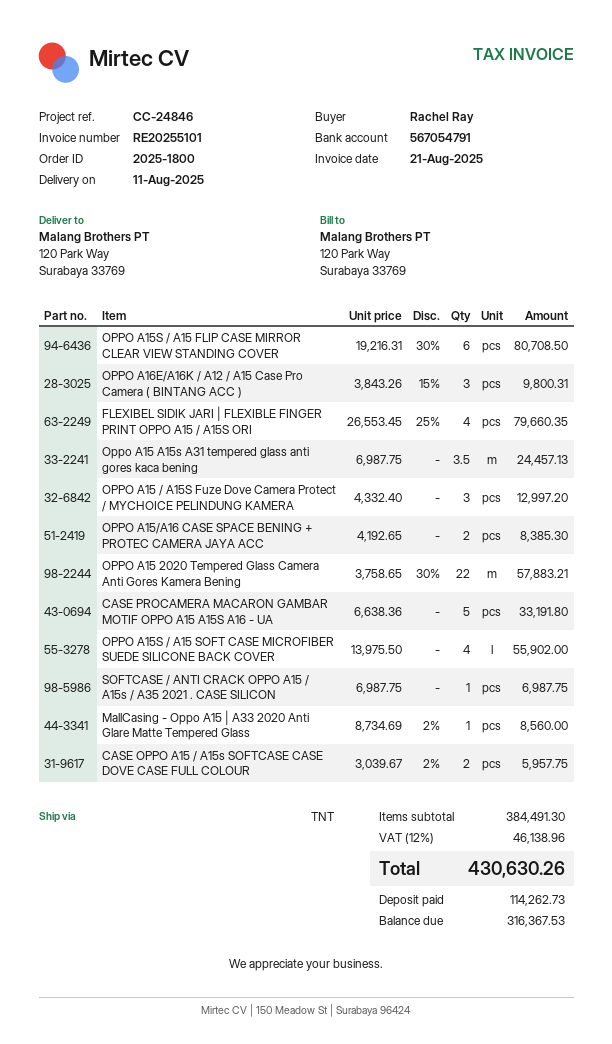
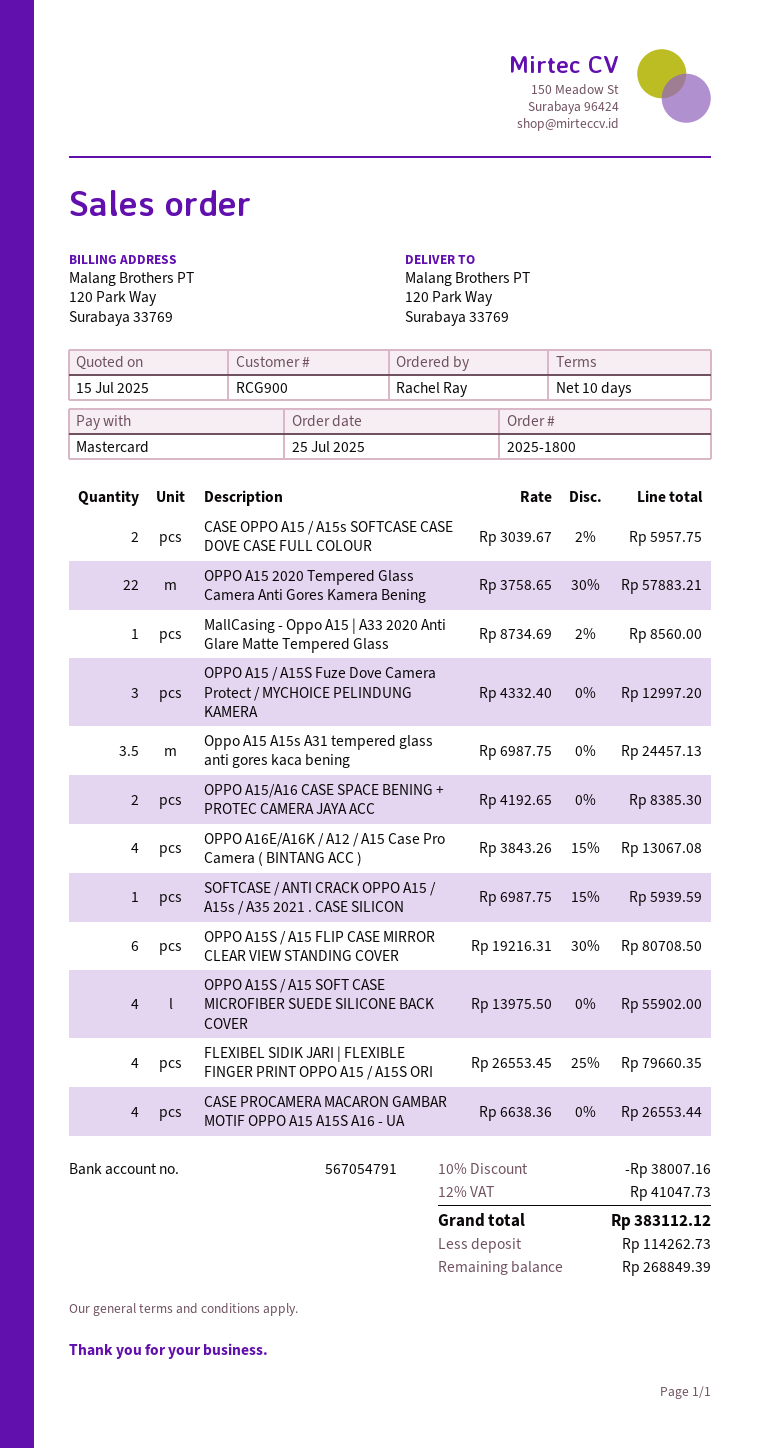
OPPO A16E/A16K / A12 / A15 Case Pro Camera ( BINTANG ACC ): 3 x 3843.26 - 15% = 9800.31 -> 4 x 3843.26 - 15% = 13067.08
CASE PROCAMERA MACARON GAMBAR MOTIF OPPO A15 A15S A16 - UA: 5 x 6638.36 = 33191.80 -> 4 x 6638.36 = 26553.44
SOFTCASE / ANTI CRACK OPPO A15 / A15s / A35 2021 . CASE SILICON: 1 x 6987.75 = 6987.75 -> 1 x 6987.75 - 15% = 5939.59
discount: none -> 10% = 38007.16
tax: 12% = 46138.96 -> 12% = 41047.73
total: 430630.26 -> 383112.12
balance: 316367.53 -> 268849.39

